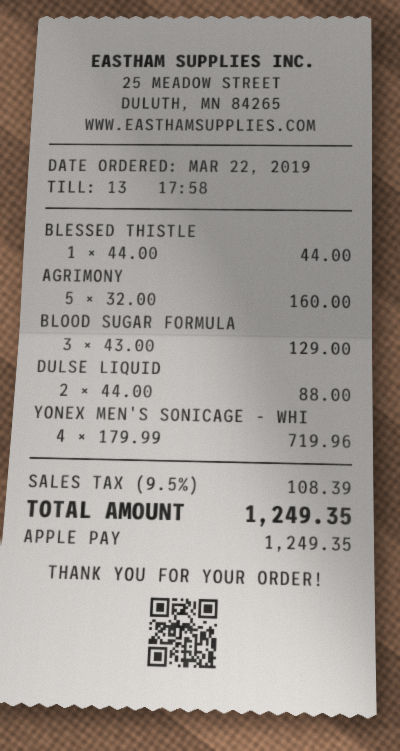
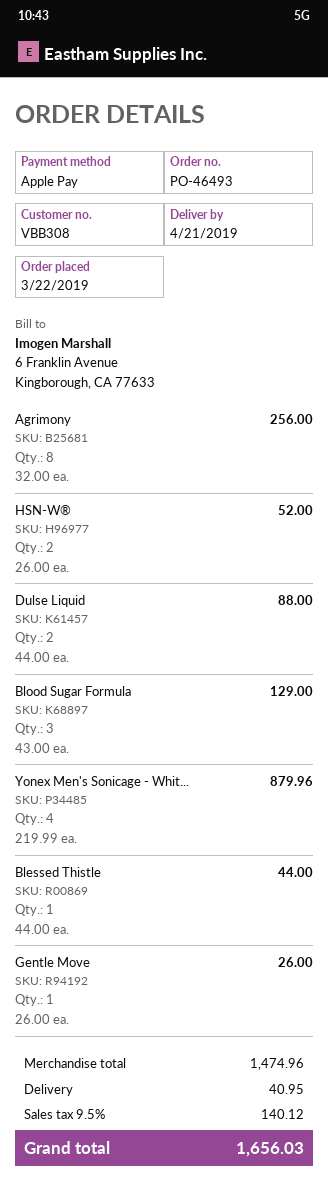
AGRIMONY: 5 x 32.00 = 160.00 -> 8 x 32.00 = 256.00
YONEX MEN'S SONICAGE - WHI: 4 x 179.99 = 719.96 -> 4 x 219.99 = 879.96
HSN-W®: none -> 2 x 26.00 = 52.00
Gentle Move: none -> 1 x 26.00 = 26.00
shipping: none -> 40.95
tax: 9.5% = 108.39 -> 9.5% = 140.12
total: 1249.35 -> 1656.03

